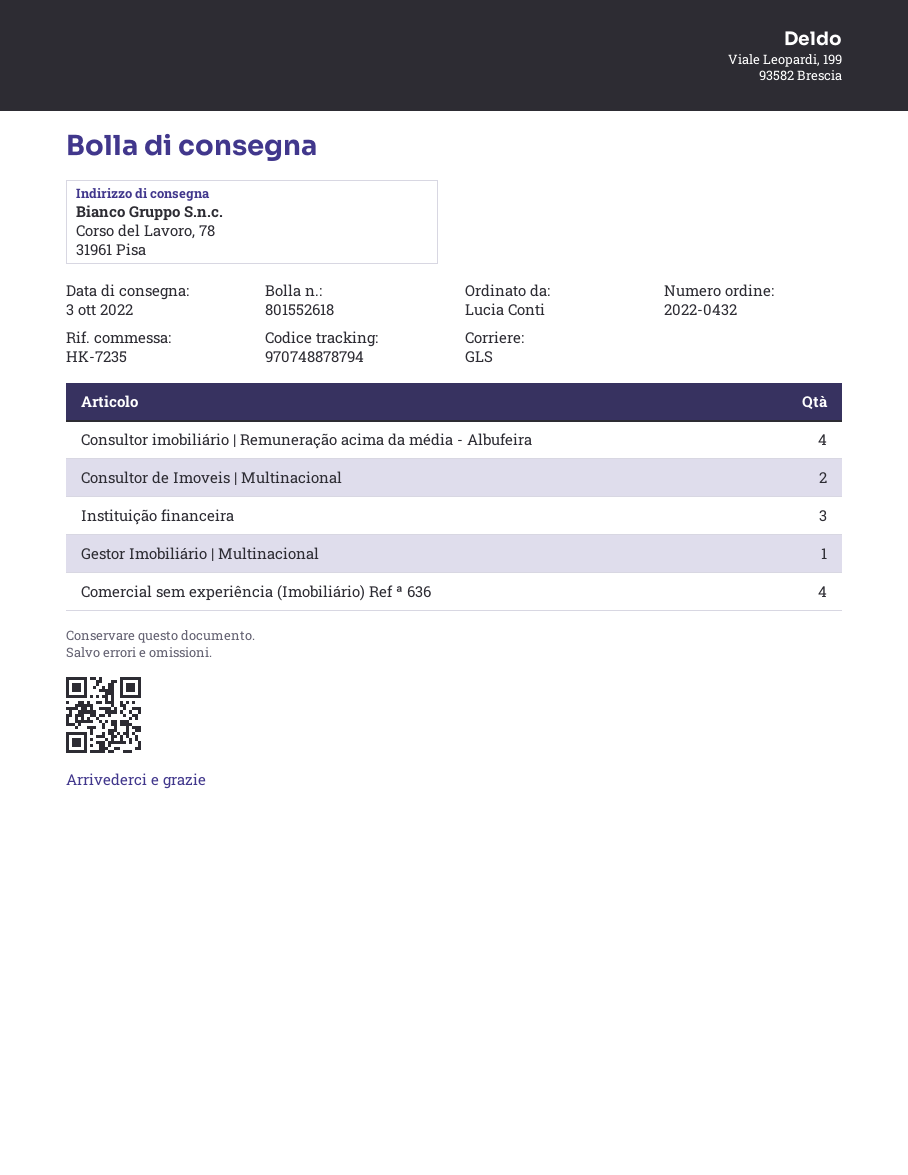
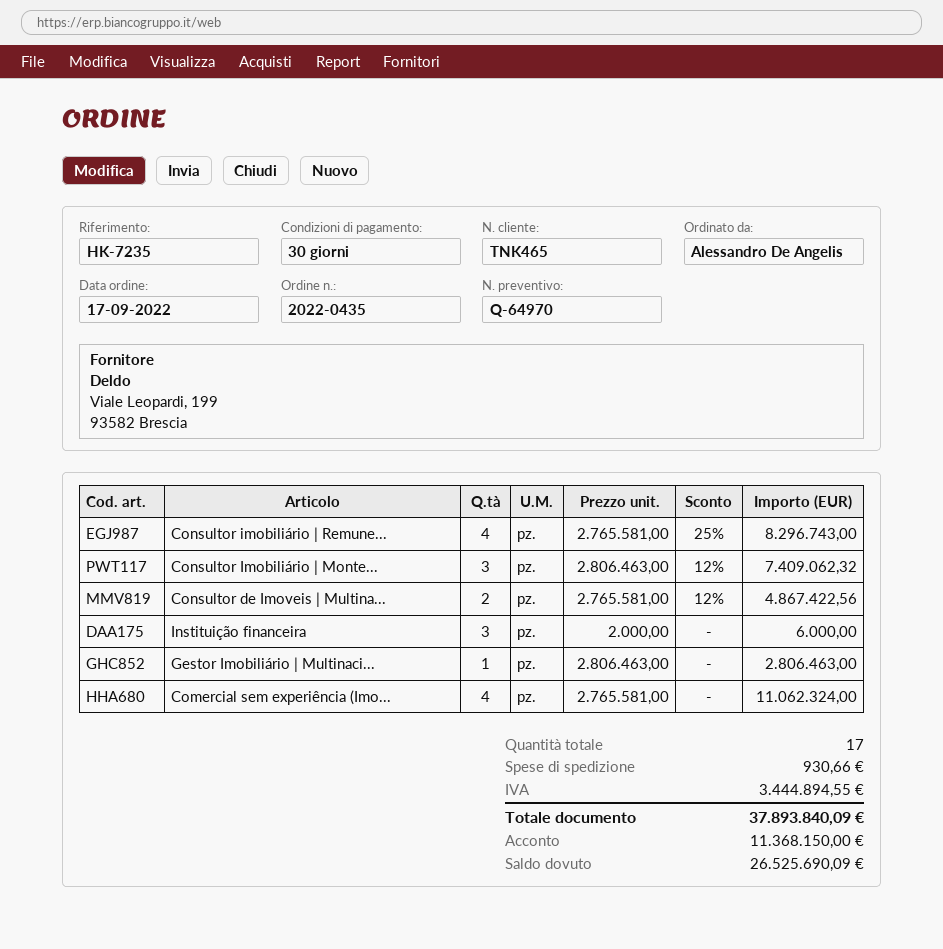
order number: 2022-0432 -> 2022-0435
ordered by: Lucia Conti -> Alessandro De Angelis
Consultor Imobiliário | Monte...: none -> 3

